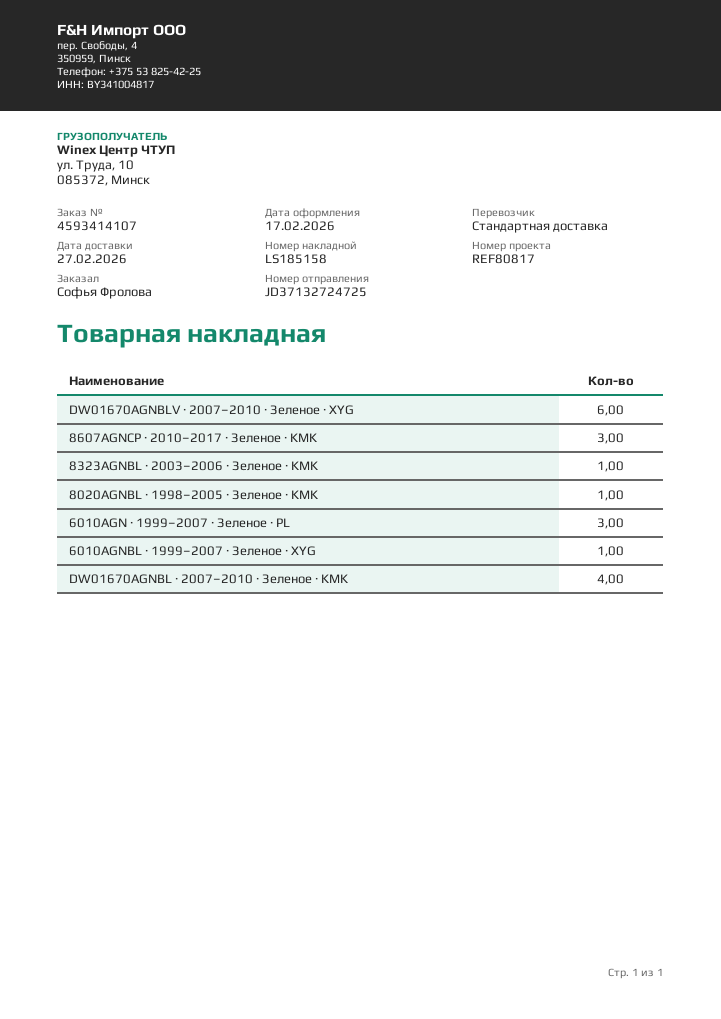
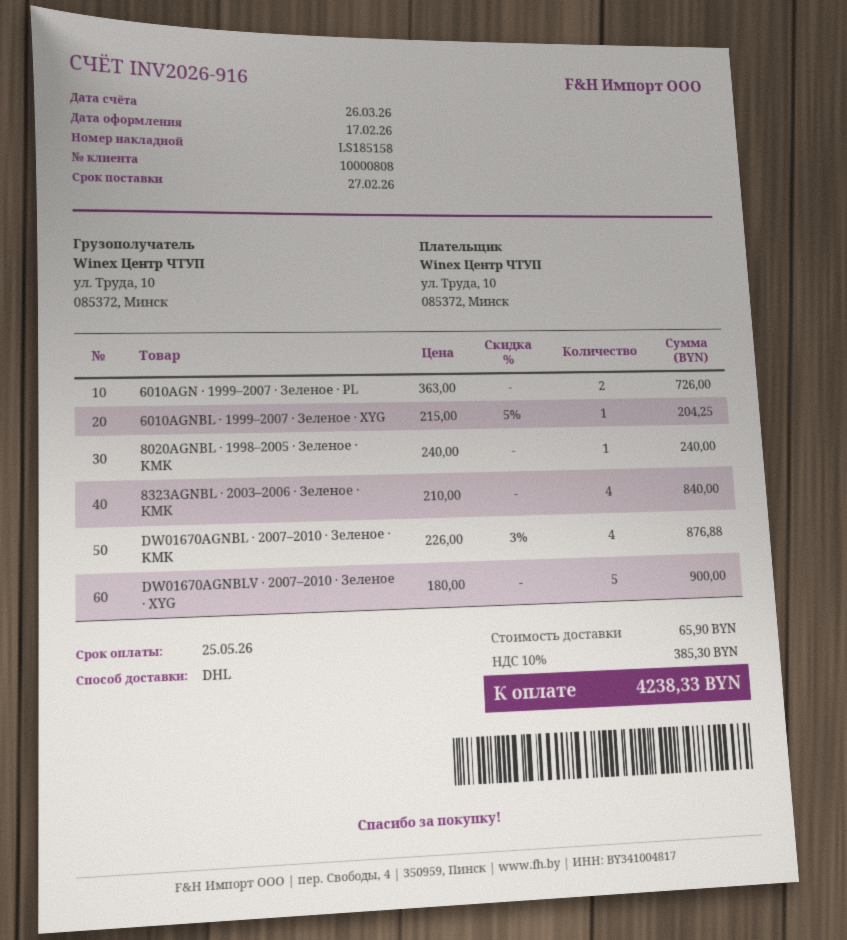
shipping method: standard -> DHL
DW01670AGNBLV · 2007–2010 · Зеленое · XYG: 6 -> 5
8607AGNCP · 2010–2017 · Зеленое · KMK: 3 -> none
8323AGNBL · 2003–2006 · Зеленое · KMK: 1 -> 4
6010AGN · 1999–2007 · Зеленое · PL: 3 -> 2

